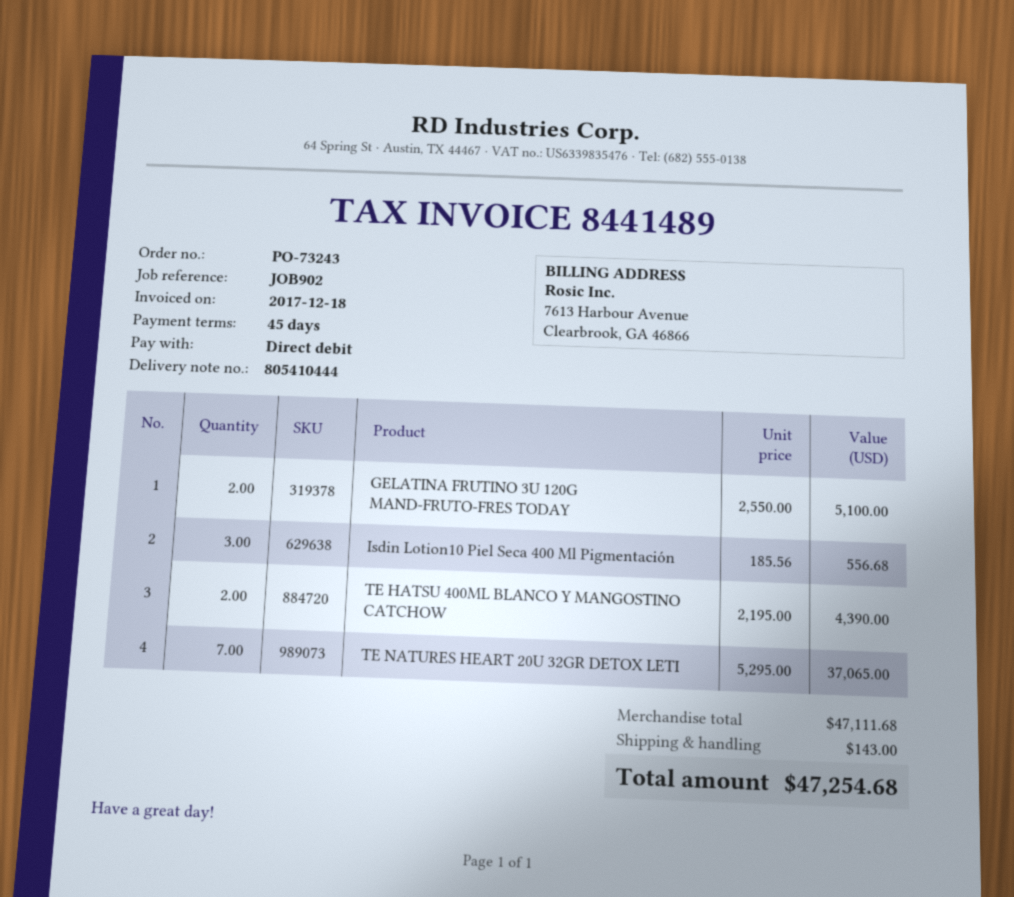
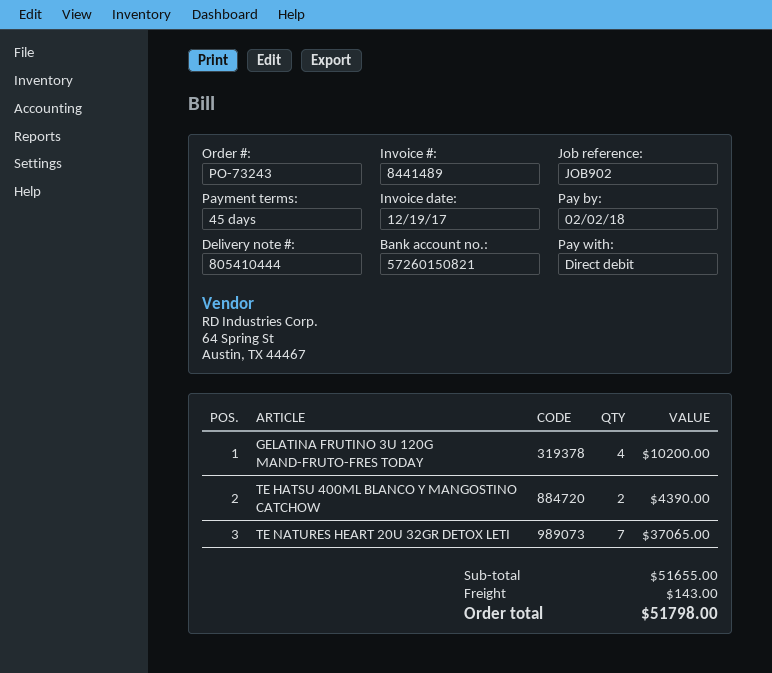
invoice date: 2017-12-18 -> 2017-12-19
GELATINA FRUTINO 3U 120G MAND-FRUTO-FRES TODAY: 2 for 5100.00 -> 4 for 10200.00
Isdin Lotion10 Piel Seca 400 Ml Pigmentación: 3 for 556.68 -> none
subtotal: 47111.68 -> 51655.00
total: 47254.68 -> 51798.00

